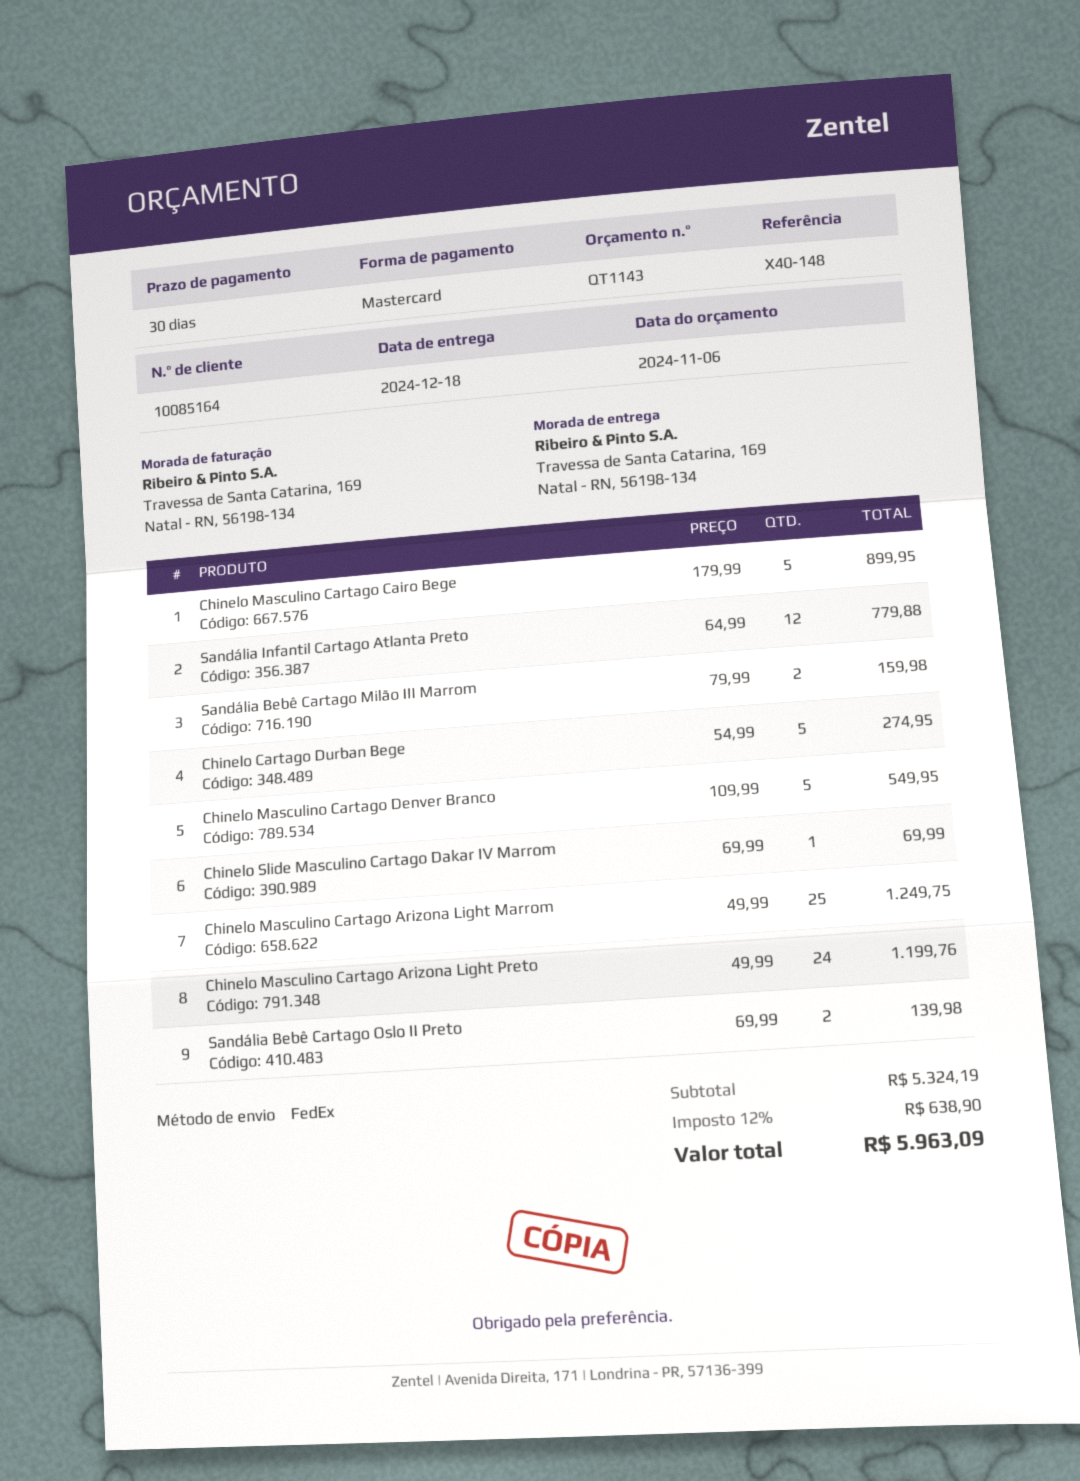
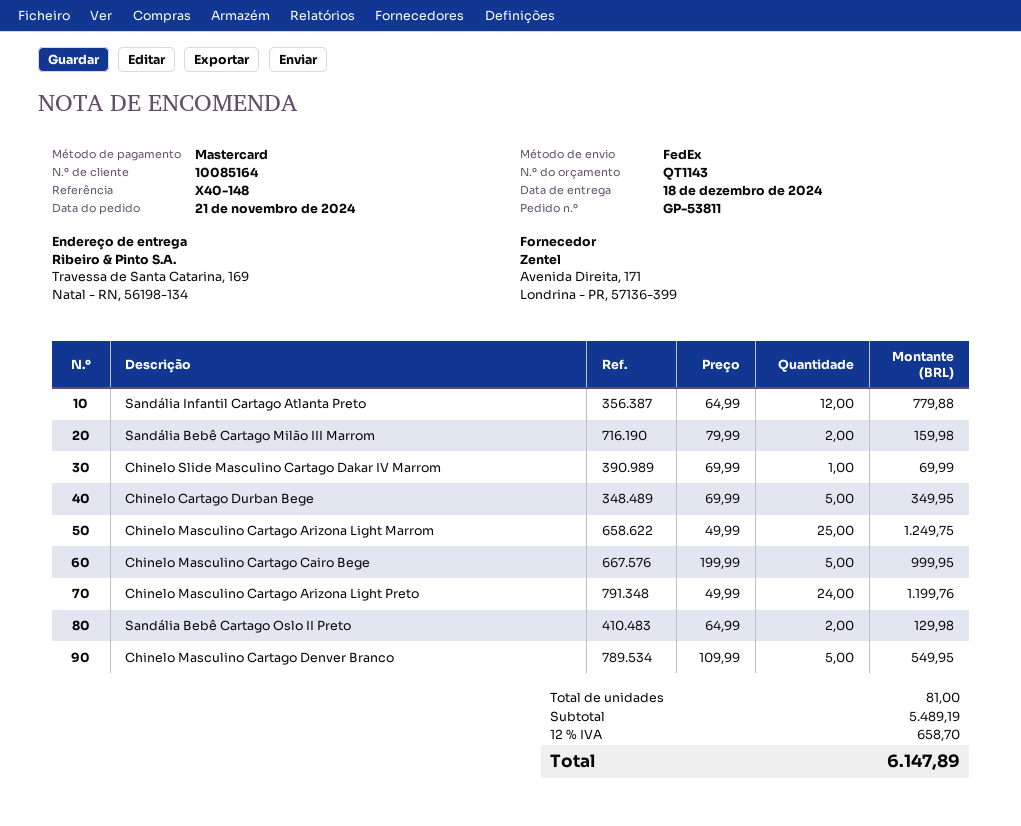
Chinelo Masculino Cartago Cairo Bege: 5 x 179.99 = 899.95 -> 5 x 199.99 = 999.95
Chinelo Cartago Durban Bege: 5 x 54.99 = 274.95 -> 5 x 69.99 = 349.95
Sandália Bebê Cartago Oslo II Preto: 2 x 69.99 = 139.98 -> 2 x 64.99 = 129.98
subtotal: 5324.19 -> 5489.19
tax: 12% = 638.90 -> 12% = 658.70
total: 5963.09 -> 6147.89

